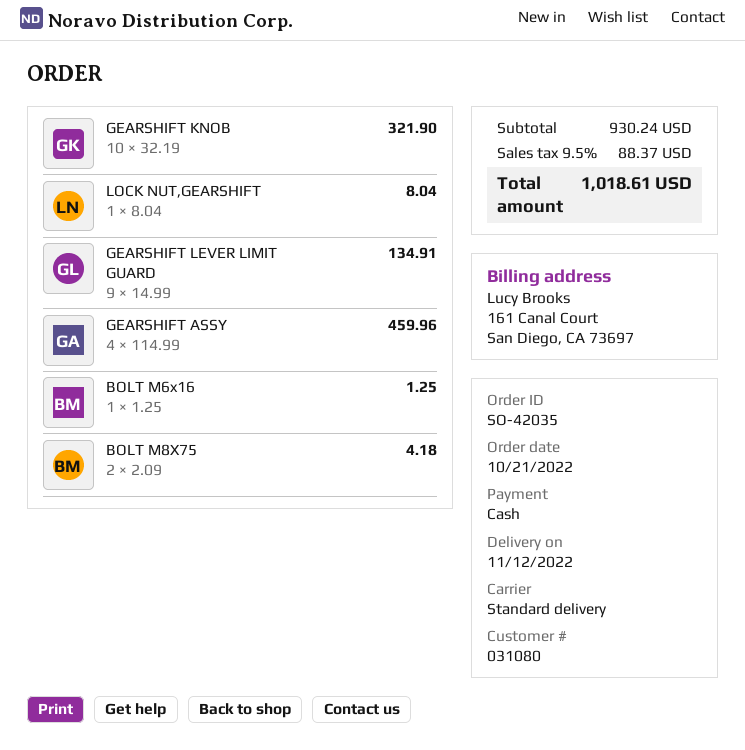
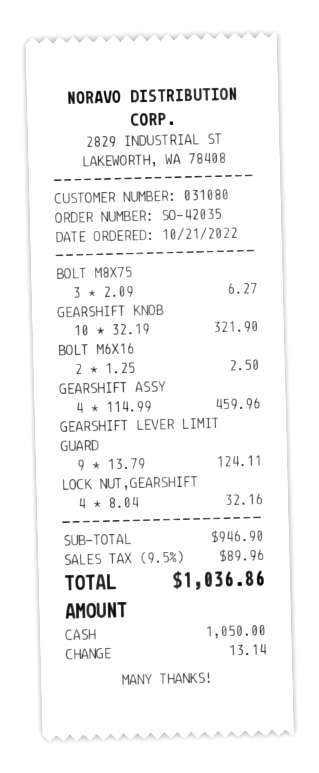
LOCK NUT,GEARSHIFT: 1 x 8.04 = 8.04 -> 4 x 8.04 = 32.16
GEARSHIFT LEVER LIMIT GUARD: 9 x 14.99 = 134.91 -> 9 x 13.79 = 124.11
BOLT M6x16: 1 x 1.25 = 1.25 -> 2 x 1.25 = 2.50
BOLT M8X75: 2 x 2.09 = 4.18 -> 3 x 2.09 = 6.27
subtotal: 930.24 -> 946.90
tax: 9.5% = 88.37 -> 9.5% = 89.96
total: 1018.61 -> 1036.86

